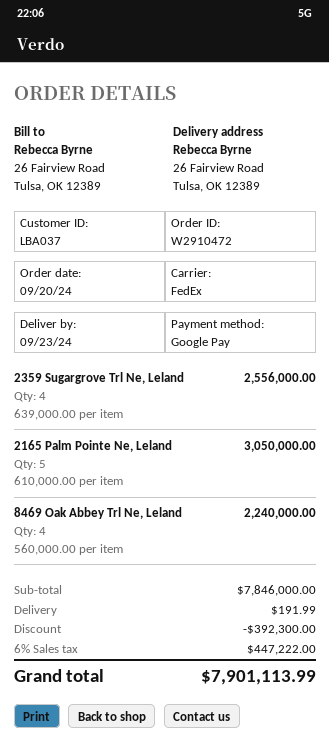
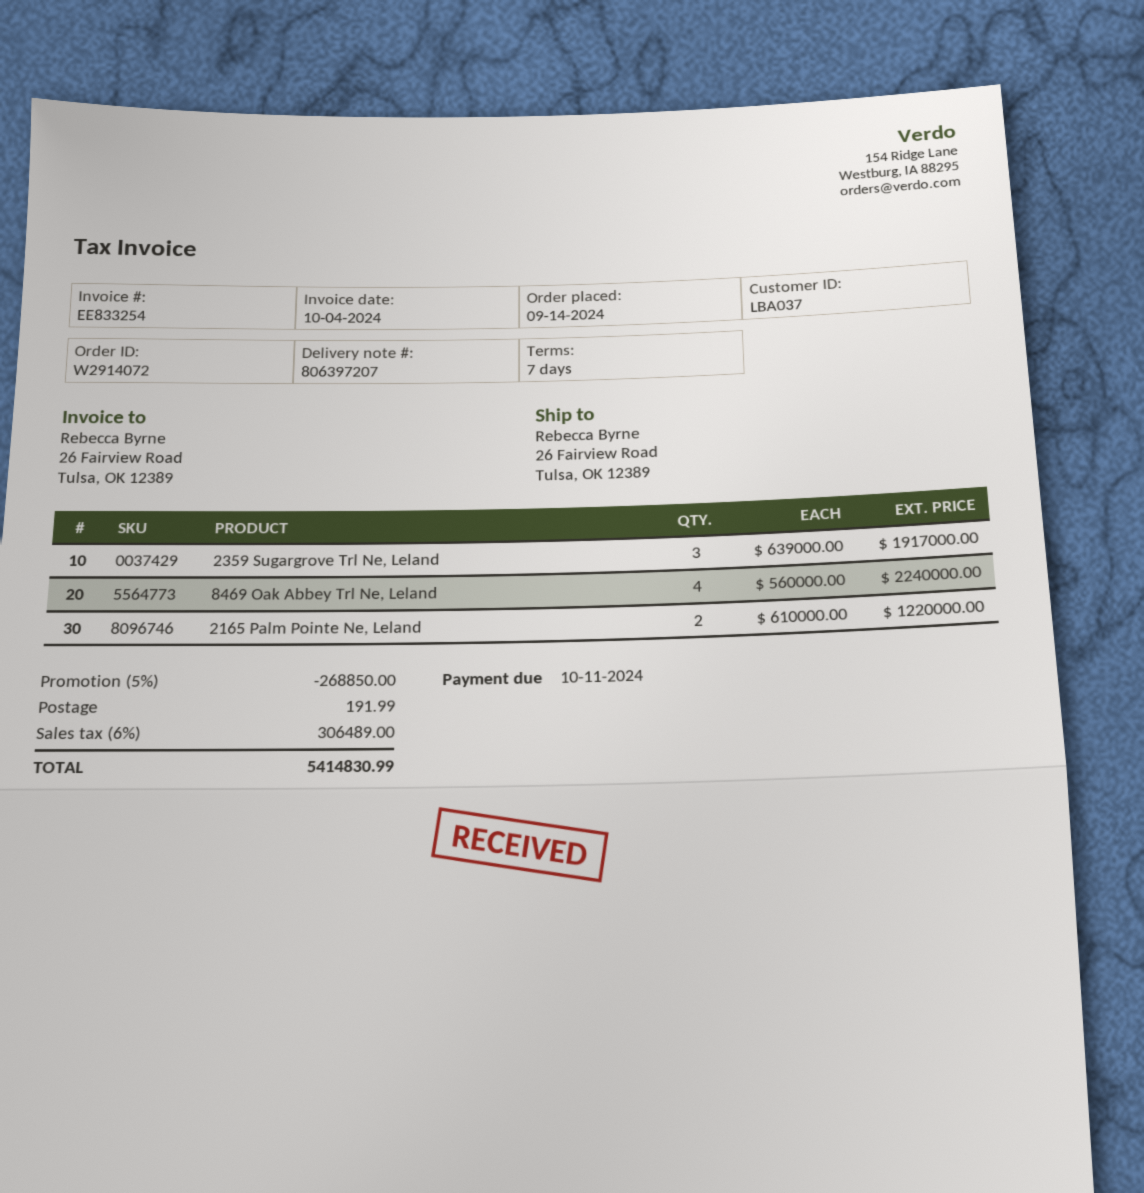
order number: W2910472 -> W2914072
order date: 2024-09-20 -> 2024-09-14
2359 Sugargrove Trl Ne, Leland: 4 x 639000.00 = 2556000.00 -> 3 x 639000.00 = 1917000.00
2165 Palm Pointe Ne, Leland: 5 x 610000.00 = 3050000.00 -> 2 x 610000.00 = 1220000.00
discount: 392300.00 -> 268850.00
tax: 6% = 447222.00 -> 6% = 306489.00
total: 7901113.99 -> 5414830.99

